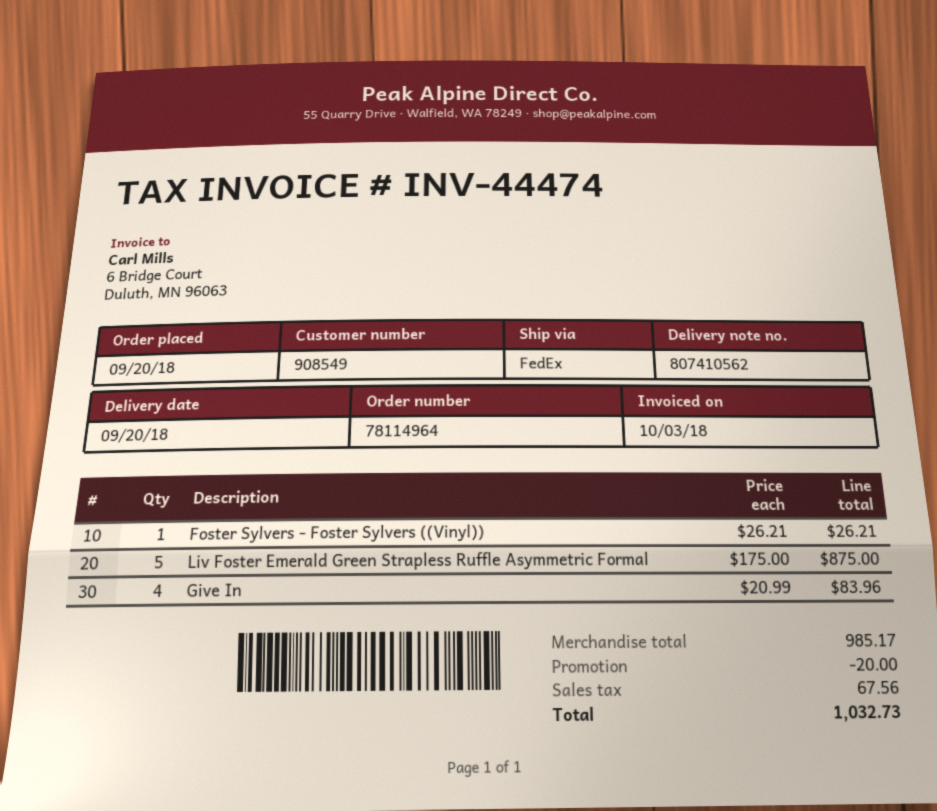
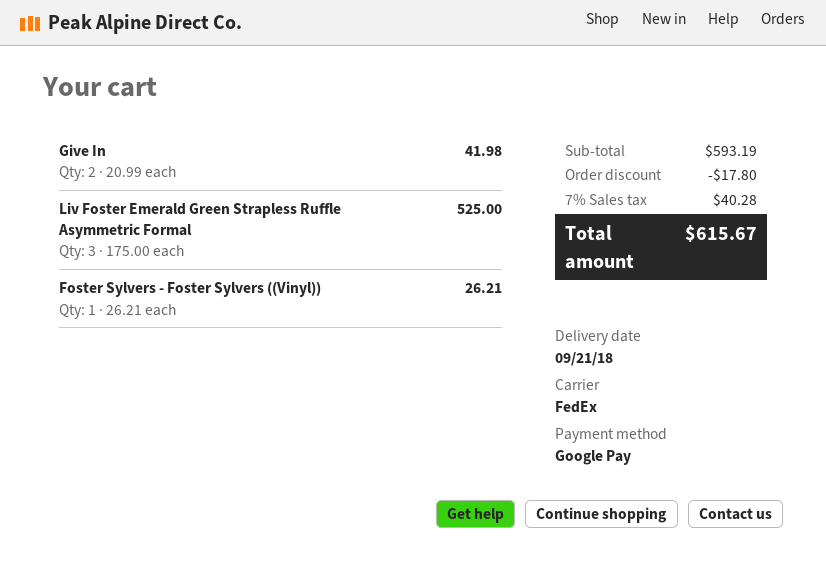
delivery date: 2018-09-20 -> 2018-09-21
Liv Foster Emerald Green Strapless Ruffle Asymmetric Formal: 5 x 175.00 = 875.00 -> 3 x 175.00 = 525.00
Give In: 4 x 20.99 = 83.96 -> 2 x 20.99 = 41.98
subtotal: 985.17 -> 593.19
discount: 20.00 -> 17.80
tax: 67.56 -> 40.28
total: 1032.73 -> 615.67

